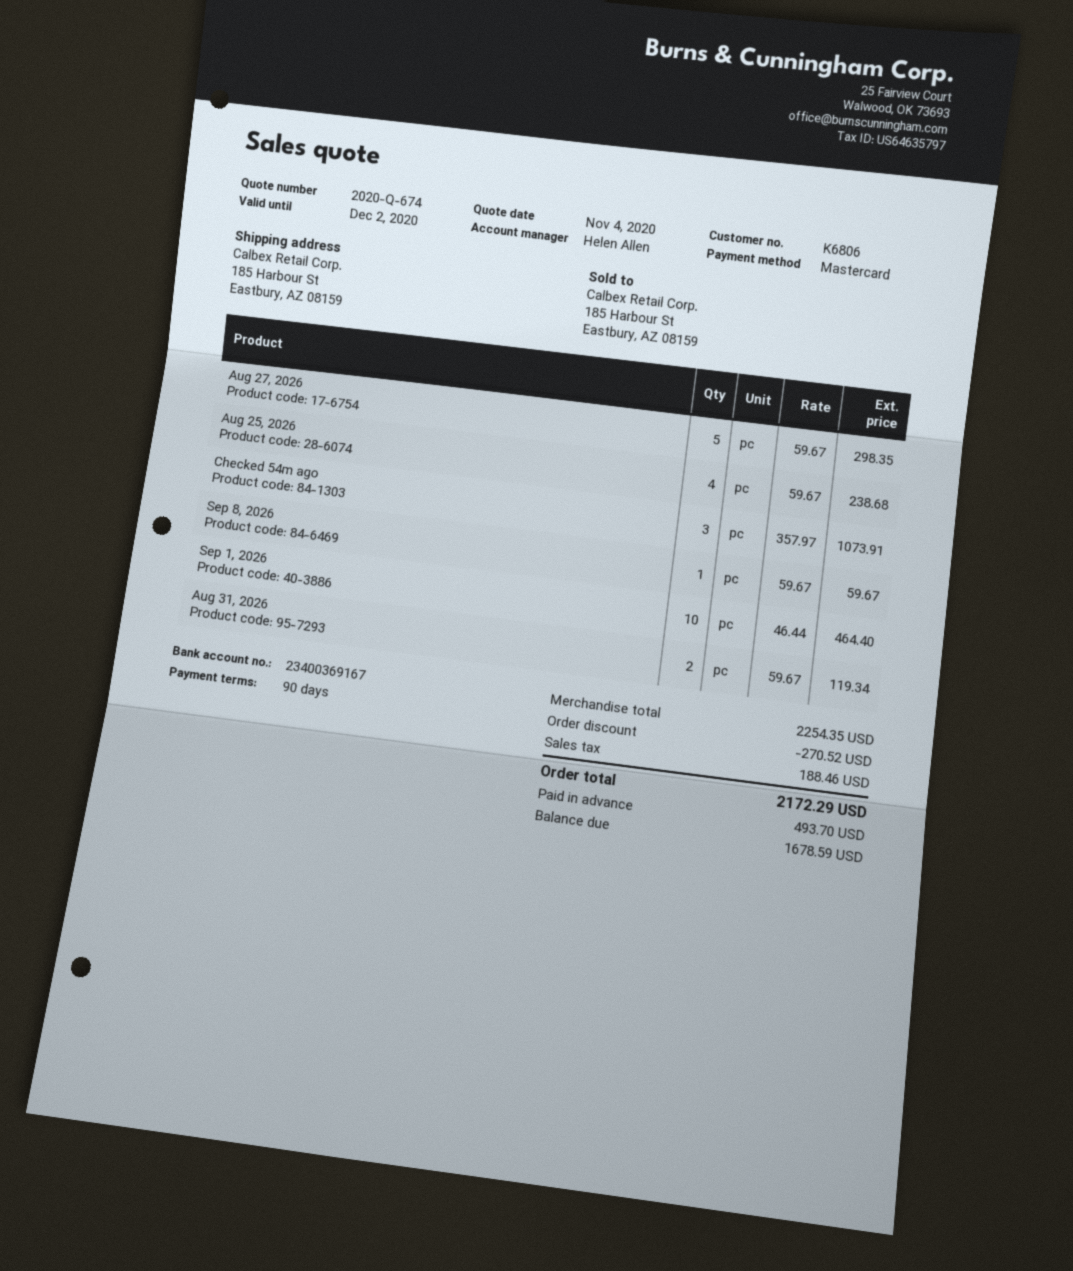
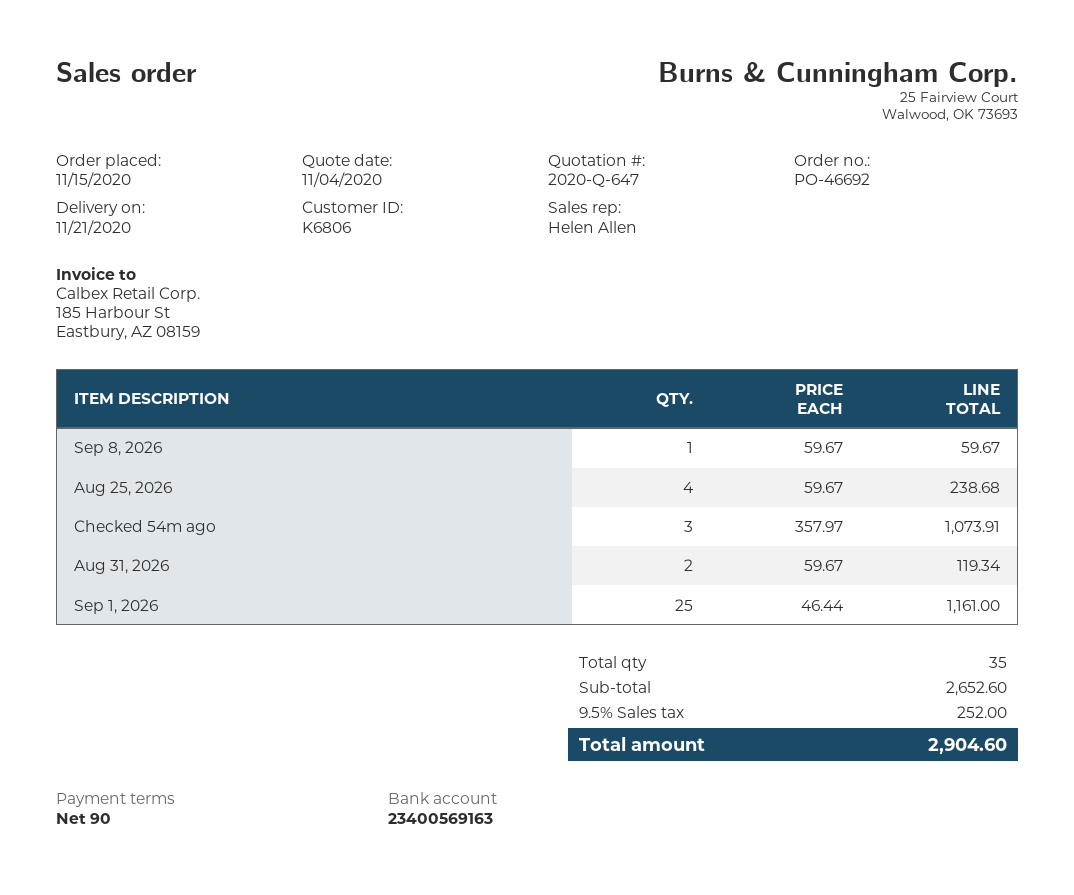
quote number: 2020-Q-674 -> 2020-Q-647
bank account: 23400369167 -> 23400569163
Aug 27, 2026: 5 x 59.67 = 298.35 -> none
Sep 1, 2026: 10 x 46.44 = 464.40 -> 25 x 46.44 = 1161.00
subtotal: 2254.35 -> 2652.60
discount: 270.52 -> none
tax: 188.46 -> 252.00
total: 2172.29 -> 2904.60

